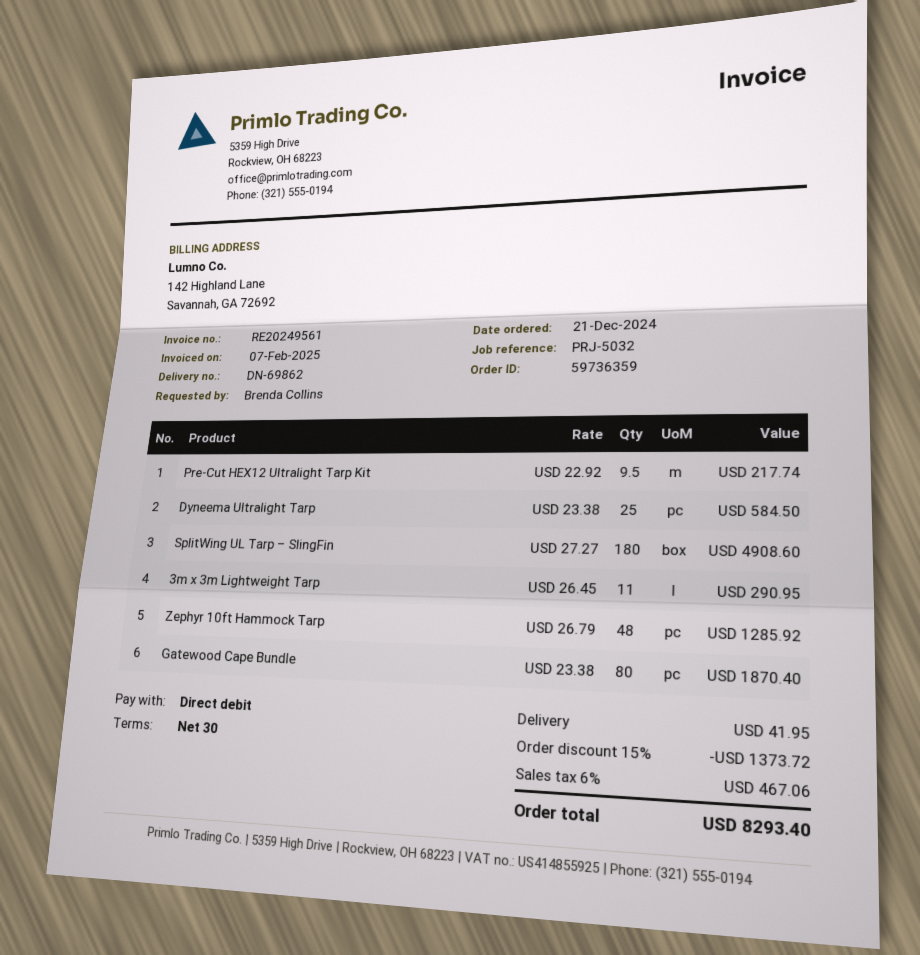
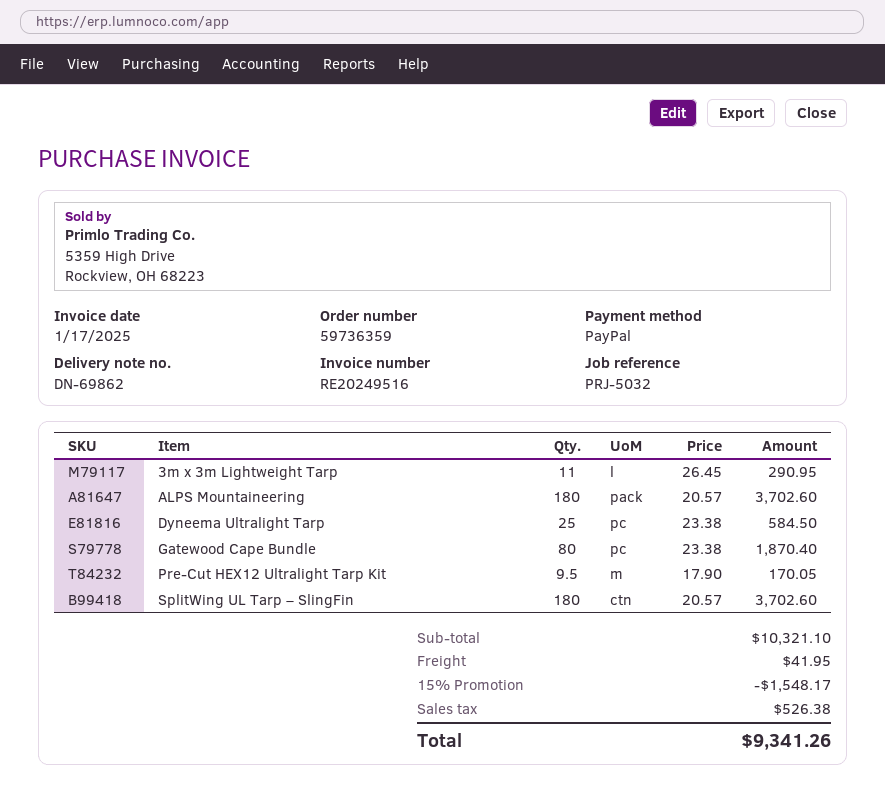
invoice number: RE20249561 -> RE20249516
invoice date: 2025-02-07 -> 2025-01-17
payment method: direct debit -> PayPal
Pre-Cut HEX12 Ultralight Tarp Kit: 9.5 x 22.92 = 217.74 -> 9.5 x 17.90 = 170.05
SplitWing UL Tarp – SlingFin: 180 x 27.27 = 4908.60 -> 180 x 20.57 = 3702.60
Zephyr 10ft Hammock Tarp: 48 x 26.79 = 1285.92 -> none
ALPS Mountaineering: none -> 180 x 20.57 = 3702.60
discount: 15% = 1373.72 -> 15% = 1548.17
tax: 467.06 -> 526.38
total: 8293.40 -> 9341.26

